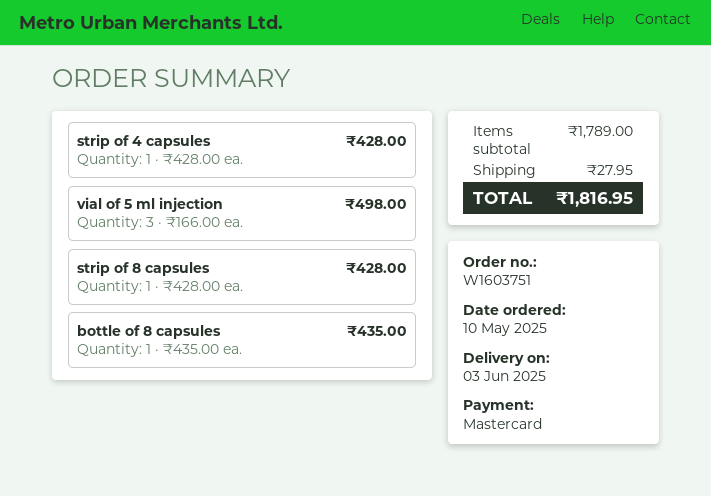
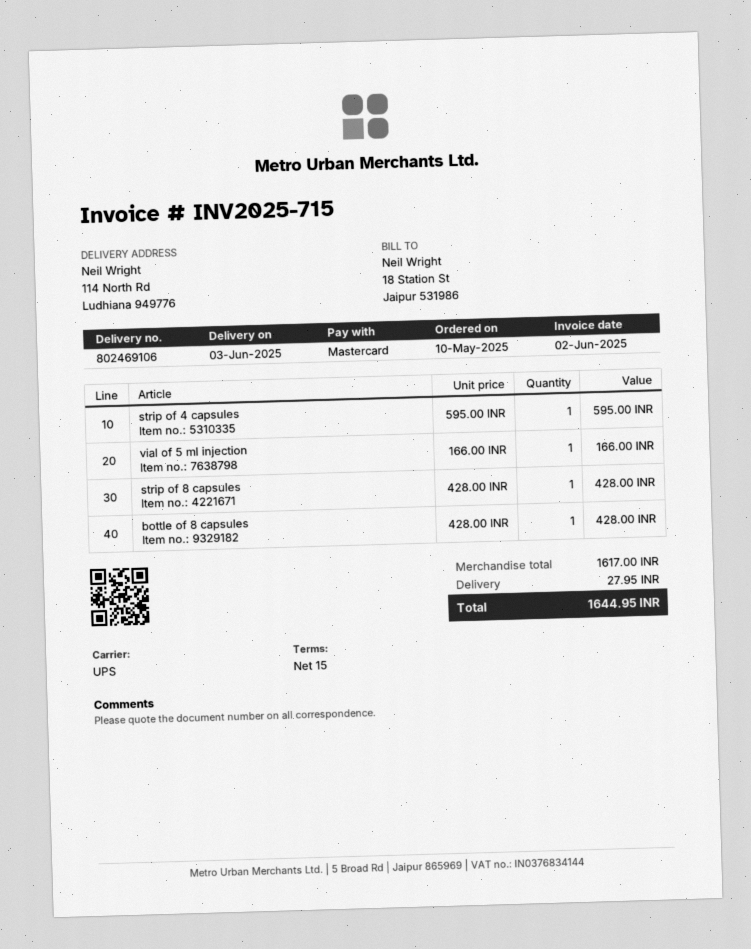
strip of 4 capsules: 1 x 428.00 = 428.00 -> 1 x 595.00 = 595.00
vial of 5 ml injection: 3 x 166.00 = 498.00 -> 1 x 166.00 = 166.00
bottle of 8 capsules: 1 x 435.00 = 435.00 -> 1 x 428.00 = 428.00
subtotal: 1789.00 -> 1617.00
total: 1816.95 -> 1644.95

